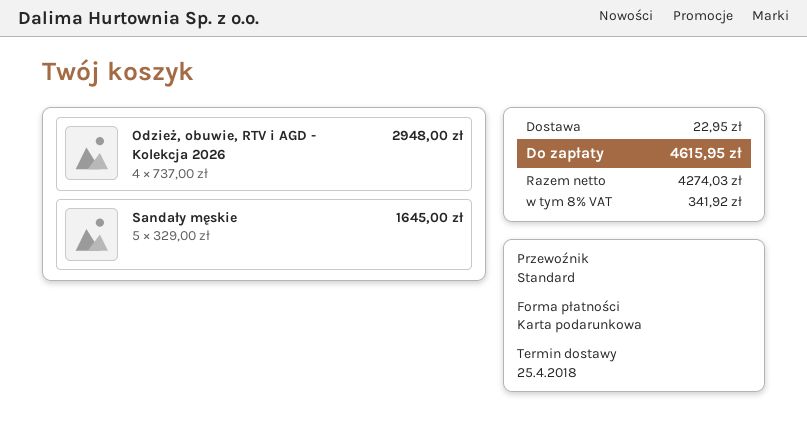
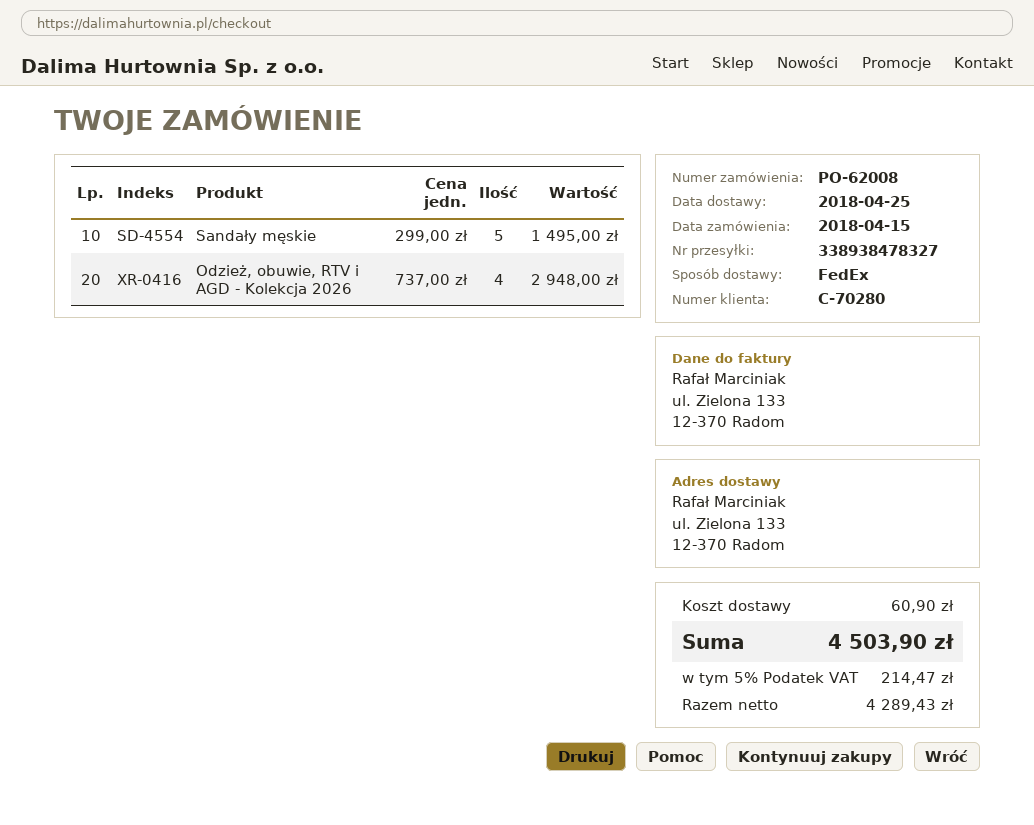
shipping method: standard -> FedEx
Sandały męskie: 5 x 329.00 = 1645.00 -> 5 x 299.00 = 1495.00
shipping: 22.95 -> 60.90
net: 4274.03 -> 4289.43
tax: 8% = 341.92 -> 5% = 214.47
total: 4615.95 -> 4503.90

